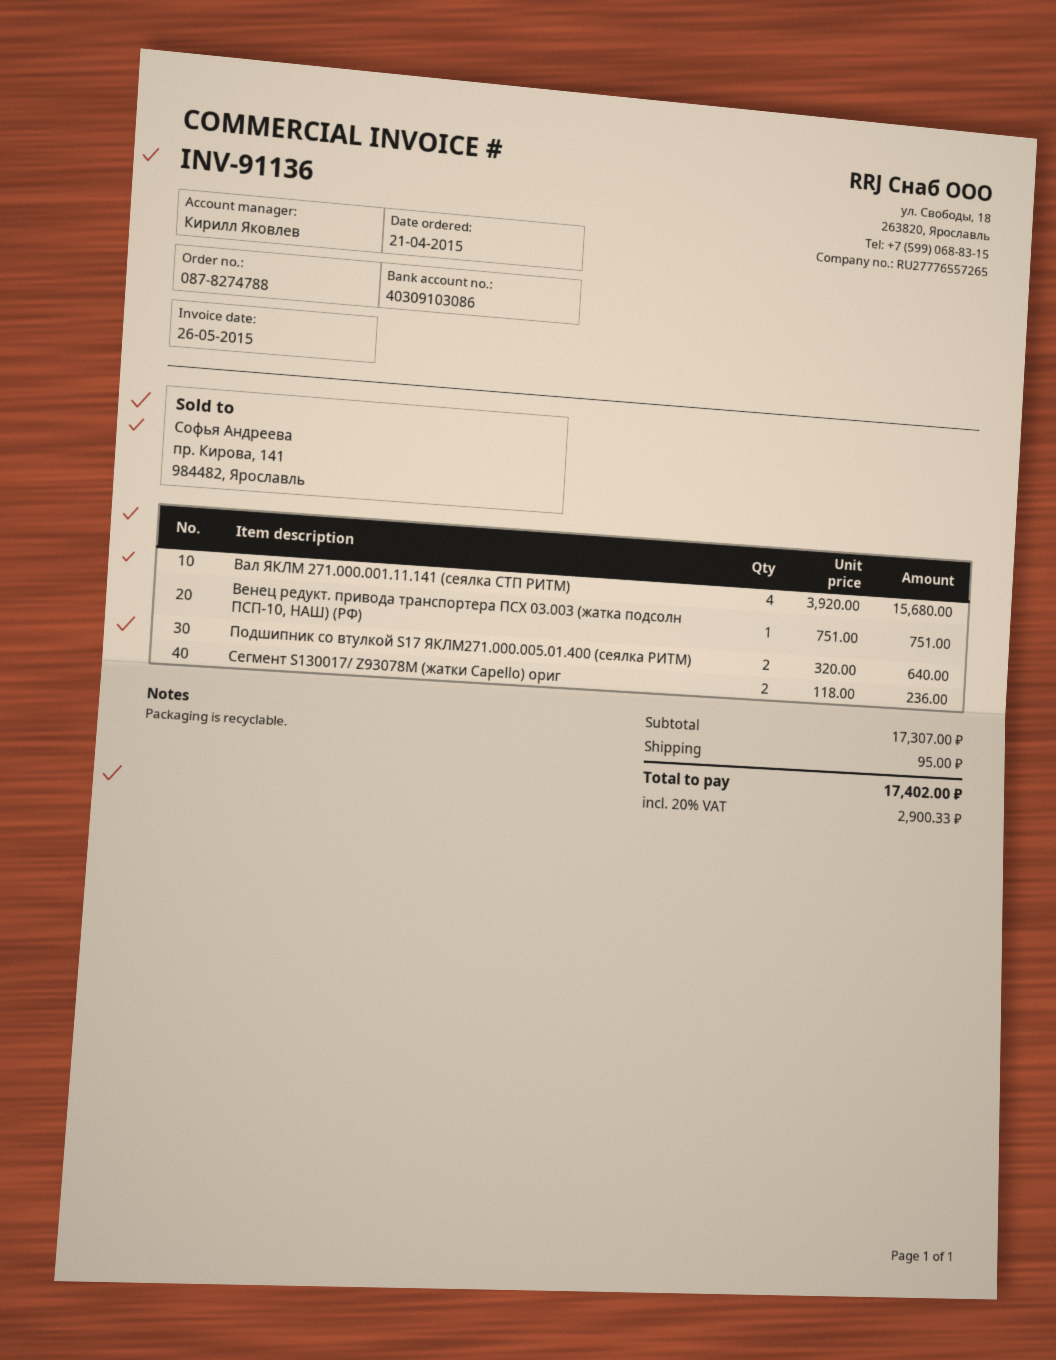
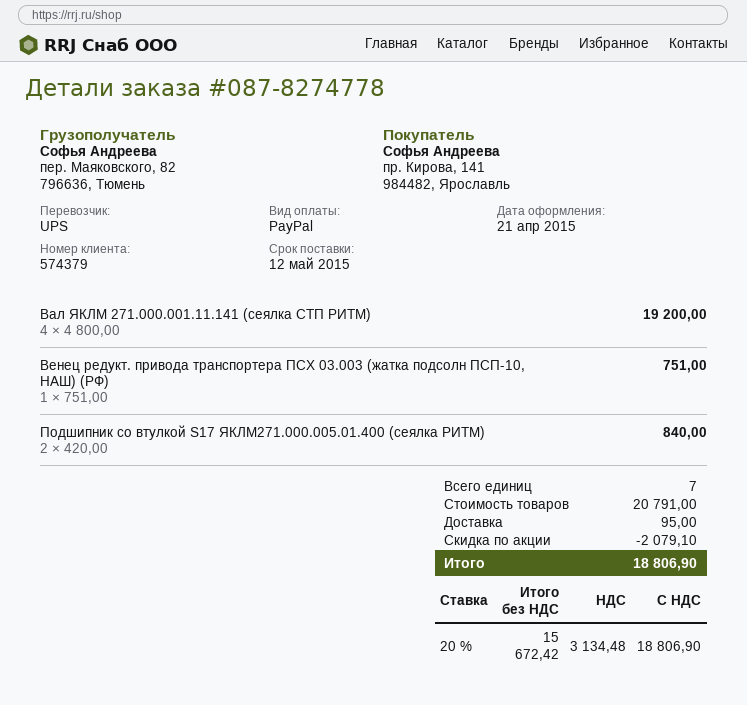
order number: 087-8274788 -> 087-8274778
Вал ЯКЛМ 271.000.001.11.141 (сеялка СТП РИТМ): 4 x 3920.00 = 15680.00 -> 4 x 4800.00 = 19200.00
Подшипник со втулкой S17 ЯКЛМ271.000.005.01.400 (сеялка РИТМ): 2 x 320.00 = 640.00 -> 2 x 420.00 = 840.00
Сегмент S130017/ Z93078M (жатки Capello) ориг: 2 x 118.00 = 236.00 -> none
subtotal: 17307.00 -> 20791.00
discount: none -> 2079.10
tax: 20% = 2900.33 -> 20% = 3134.48
total: 17402.00 -> 18806.90

